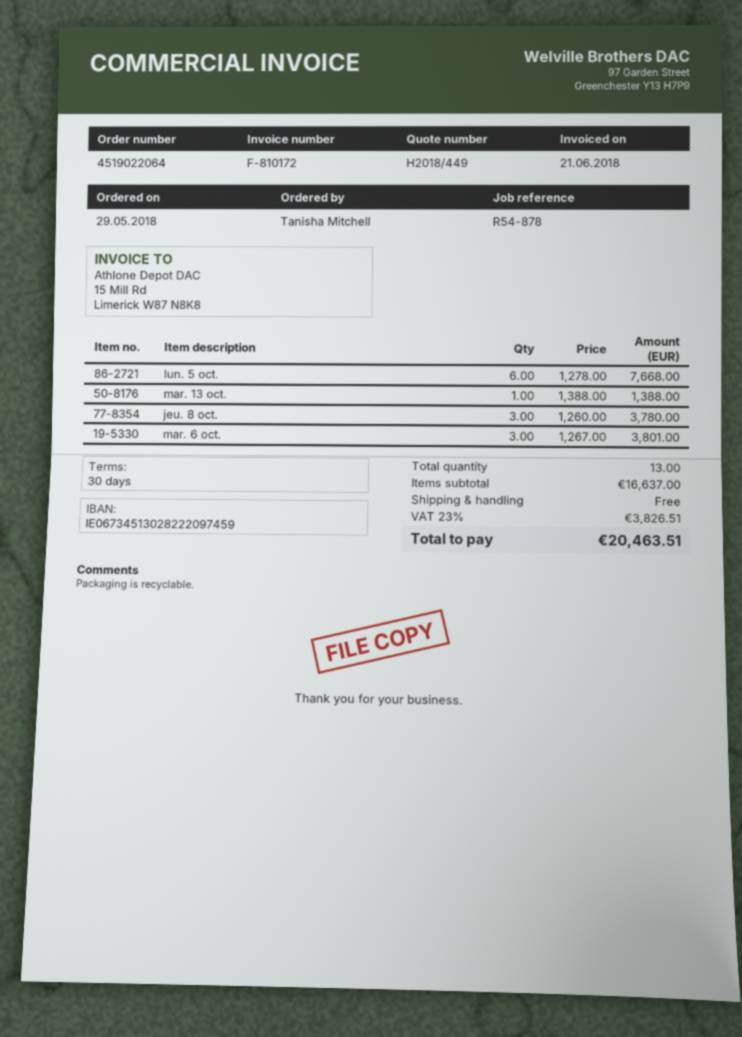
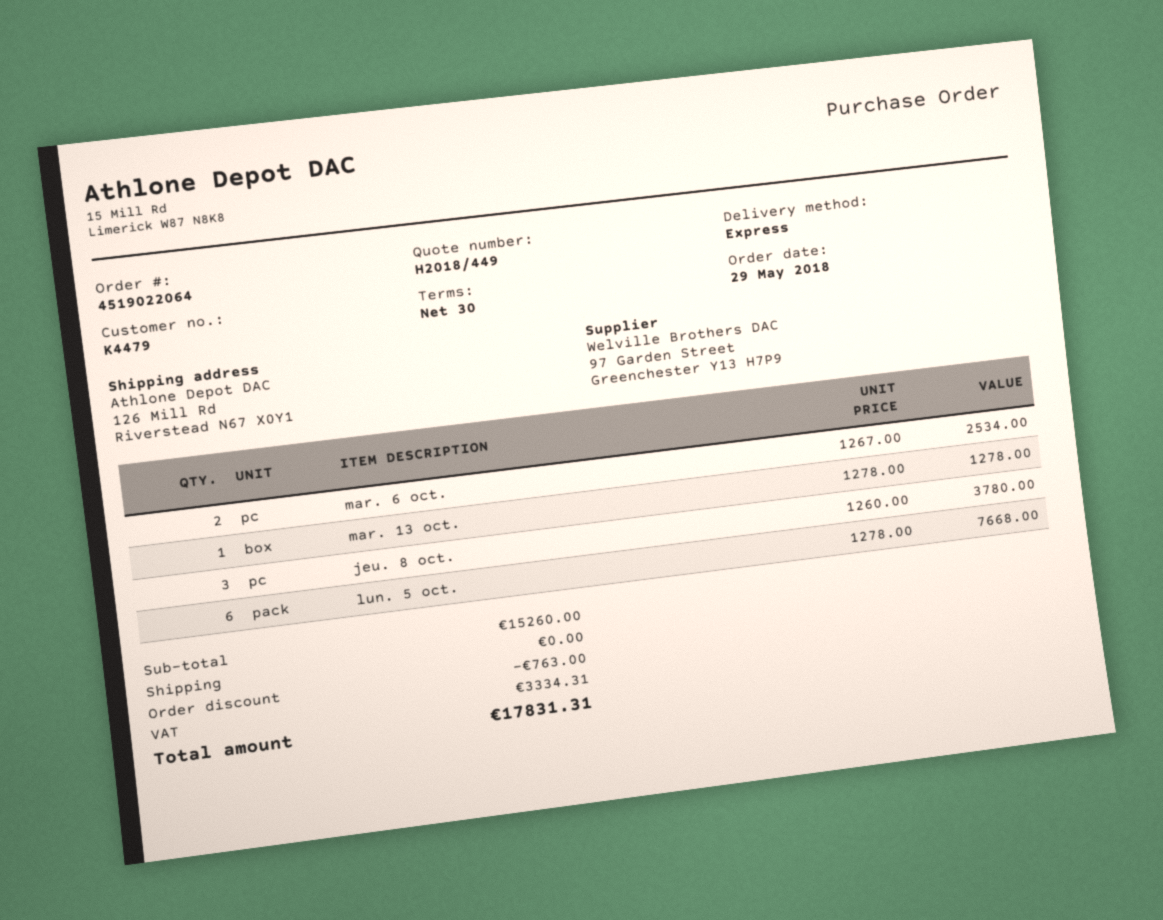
mar. 13 oct.: 1 x 1388.00 = 1388.00 -> 1 x 1278.00 = 1278.00
mar. 6 oct.: 3 x 1267.00 = 3801.00 -> 2 x 1267.00 = 2534.00
subtotal: 16637.00 -> 15260.00
discount: none -> 763.00
tax: 3826.51 -> 3334.31
total: 20463.51 -> 17831.31

